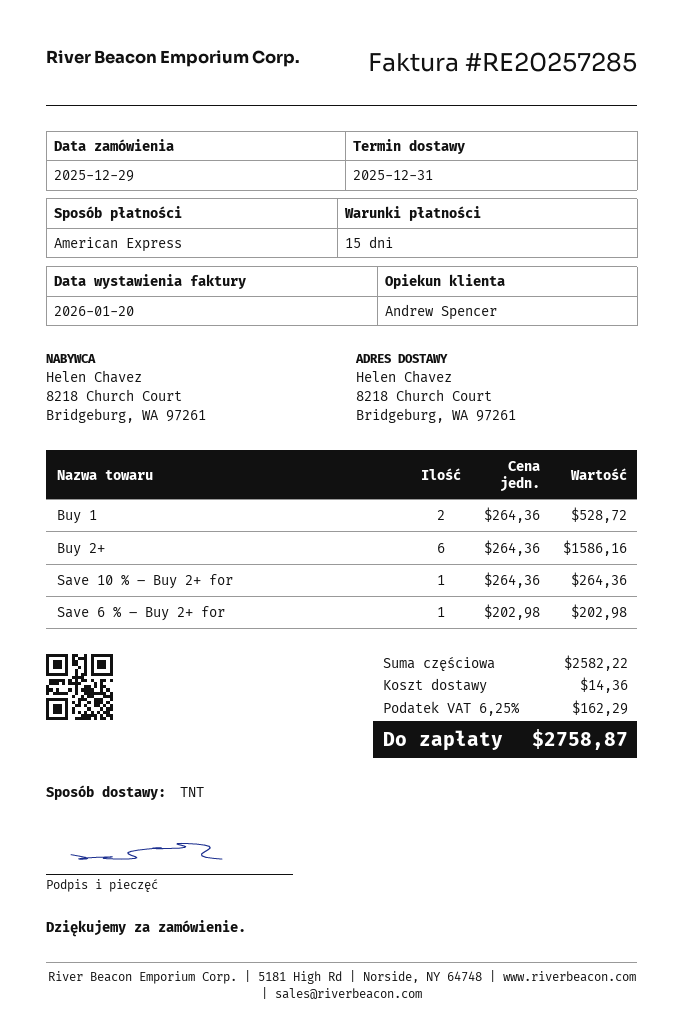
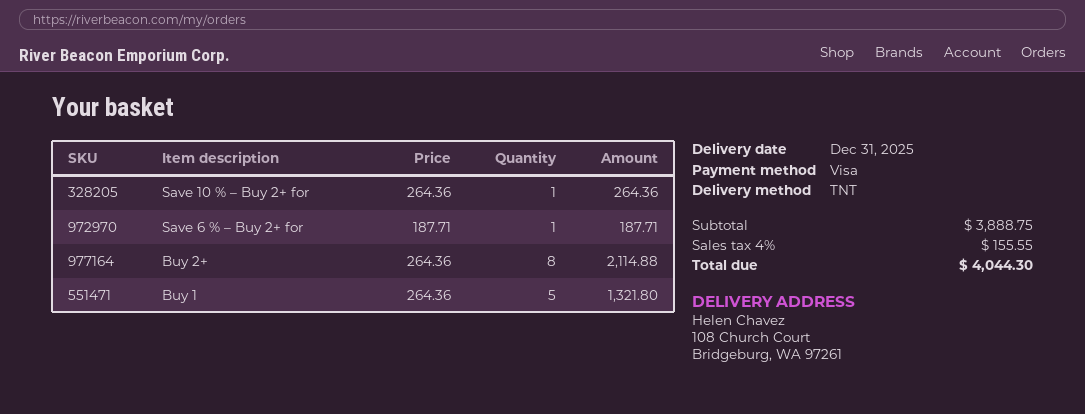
payment method: American Express -> Visa
ship to: 8218 Church Court, Bridgeburg, WA 97261 -> 108 Church Court, Bridgeburg, WA 97261
Buy 1: 2 x 264.36 = 528.72 -> 5 x 264.36 = 1321.80
Buy 2+: 6 x 264.36 = 1586.16 -> 8 x 264.36 = 2114.88
Save 6 % – Buy 2+ for: 1 x 202.98 = 202.98 -> 1 x 187.71 = 187.71
subtotal: 2582.22 -> 3888.75
shipping: 14.36 -> none
tax: 6.25% = 162.29 -> 4% = 155.55
total: 2758.87 -> 4044.30

